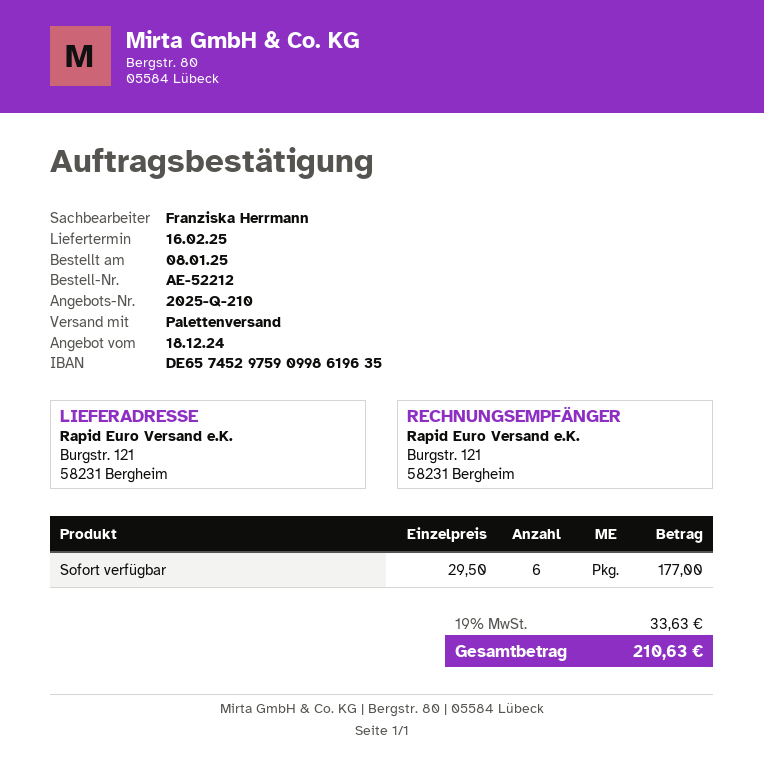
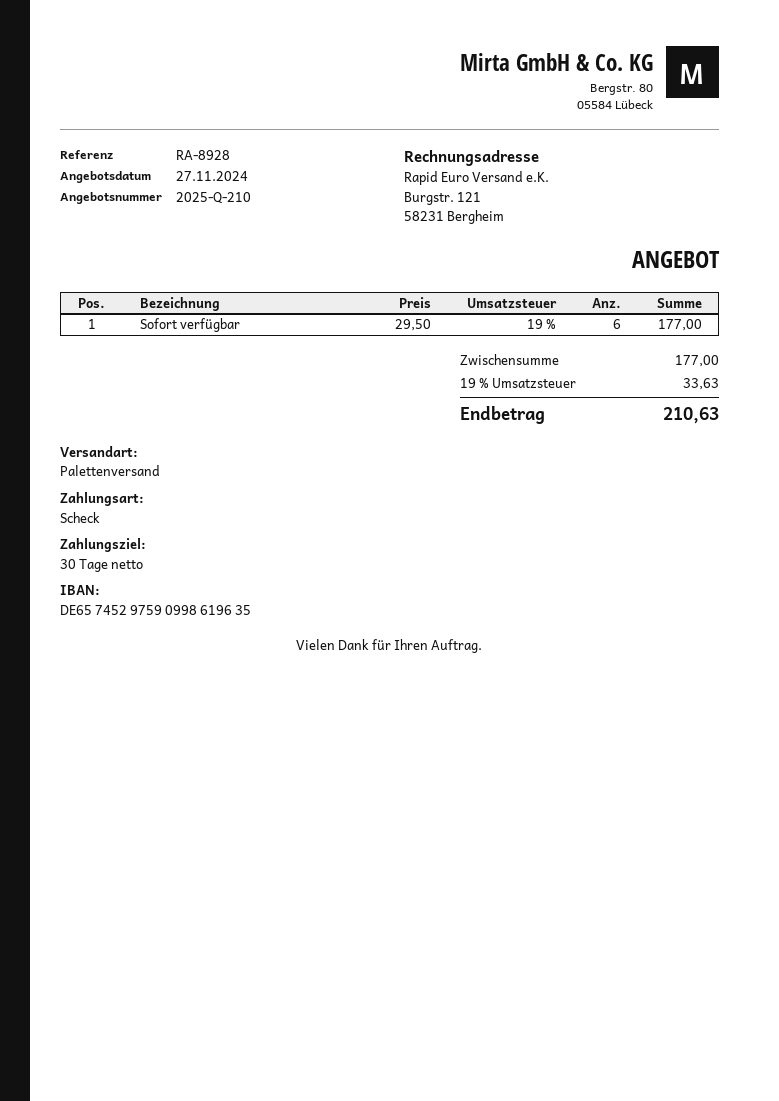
quote date: 2024-12-18 -> 2024-11-27

